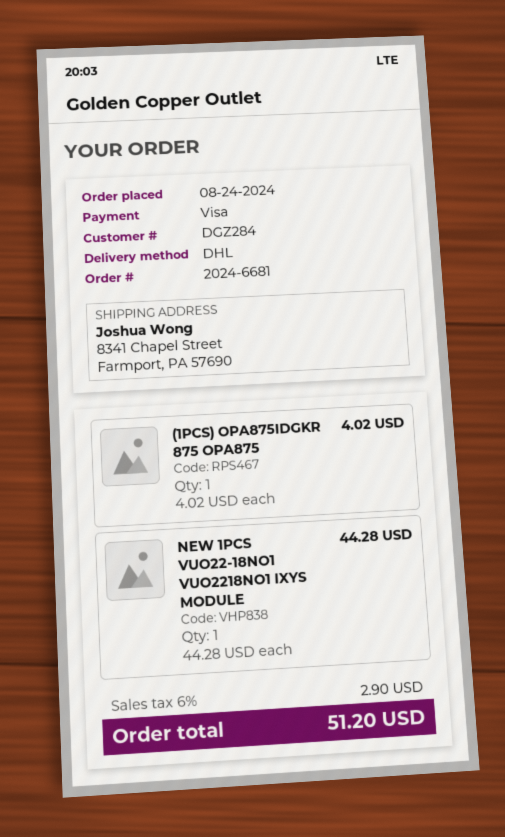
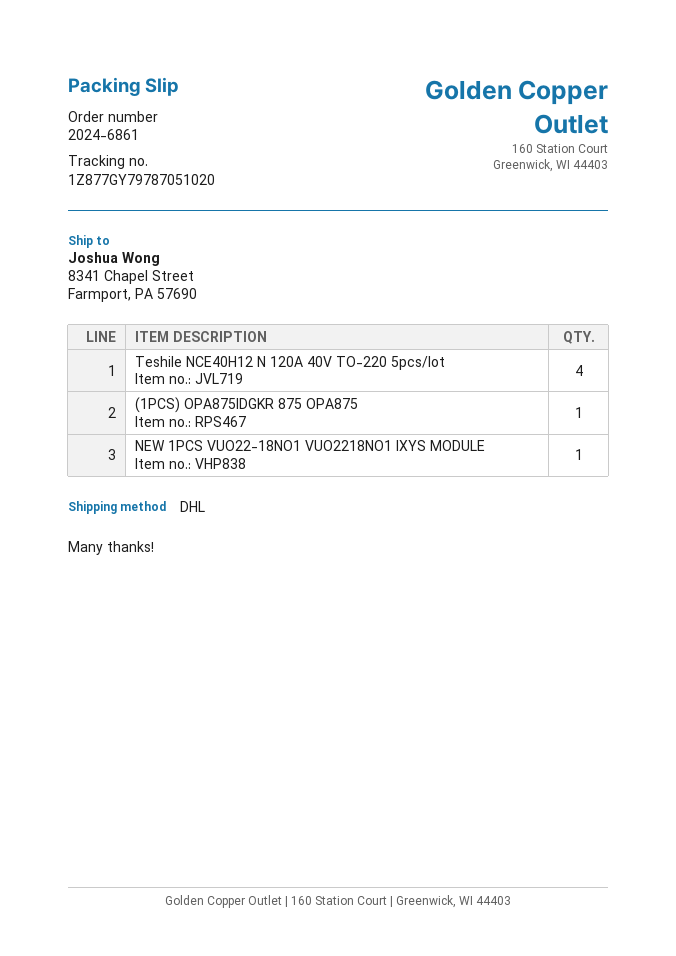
order number: 2024-6681 -> 2024-6861
Teshile NCE40H12 N 120A 40V TO-220 5pcs/lot: none -> 4

